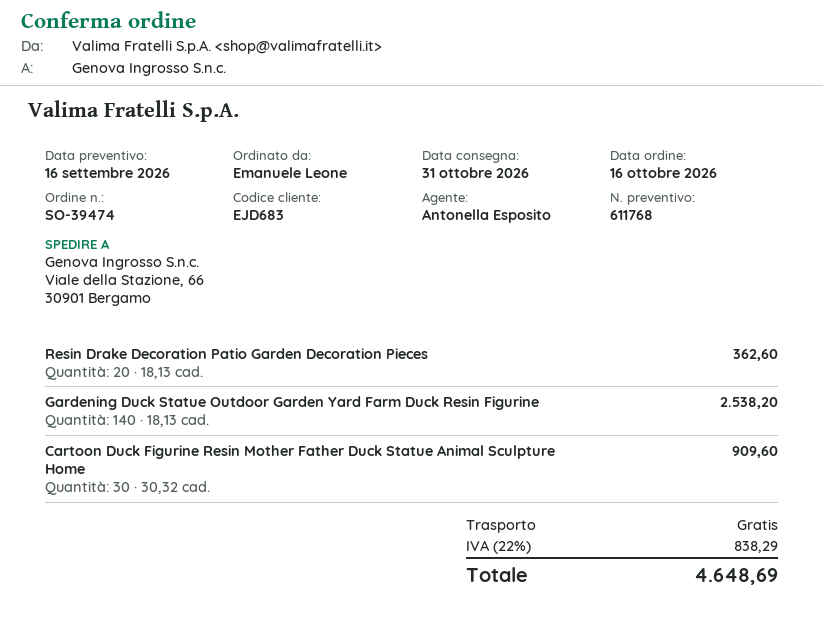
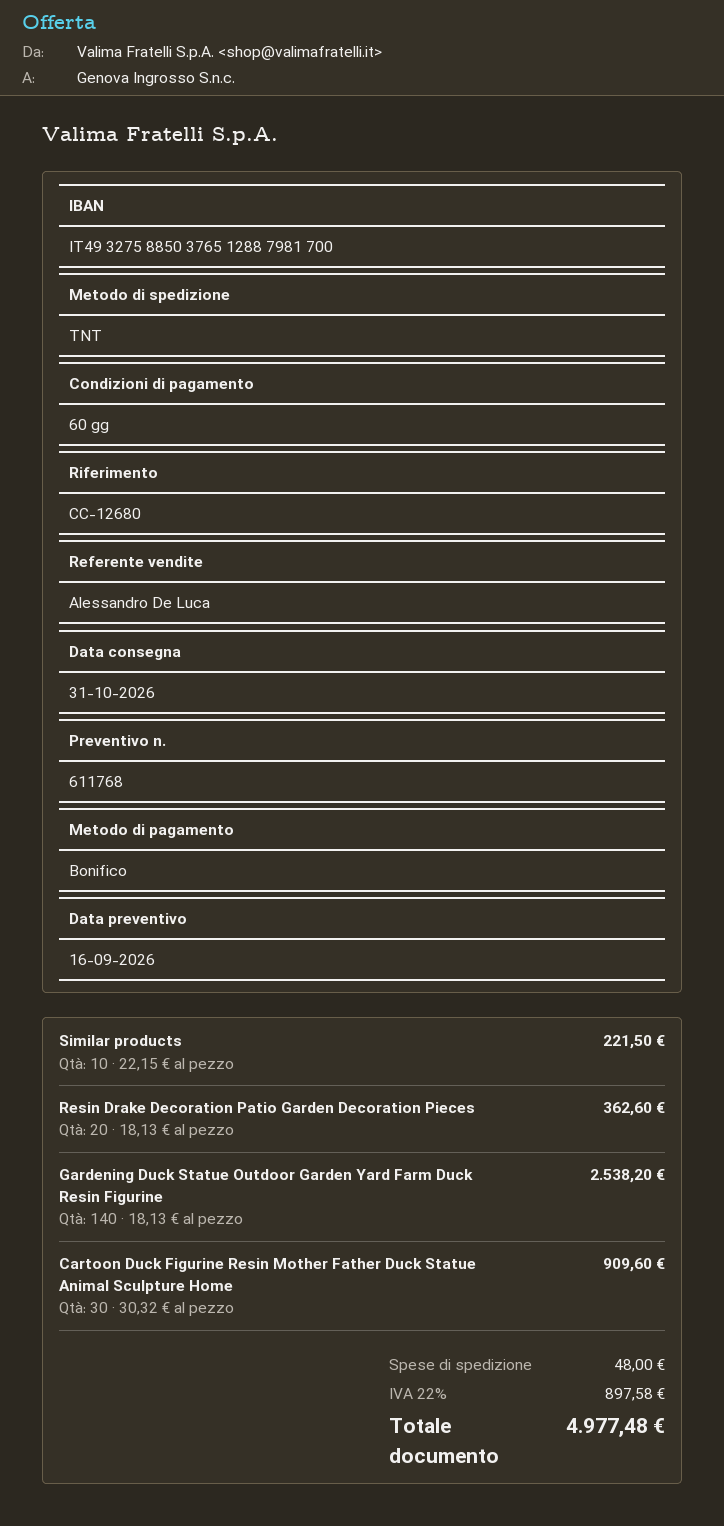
sales rep: Antonella Esposito -> Alessandro De Luca
Similar products: none -> 10 x 22.15 = 221.50
shipping: 0.00 -> 48.00
tax: 22% = 838.29 -> 22% = 897.58
total: 4648.69 -> 4977.48

